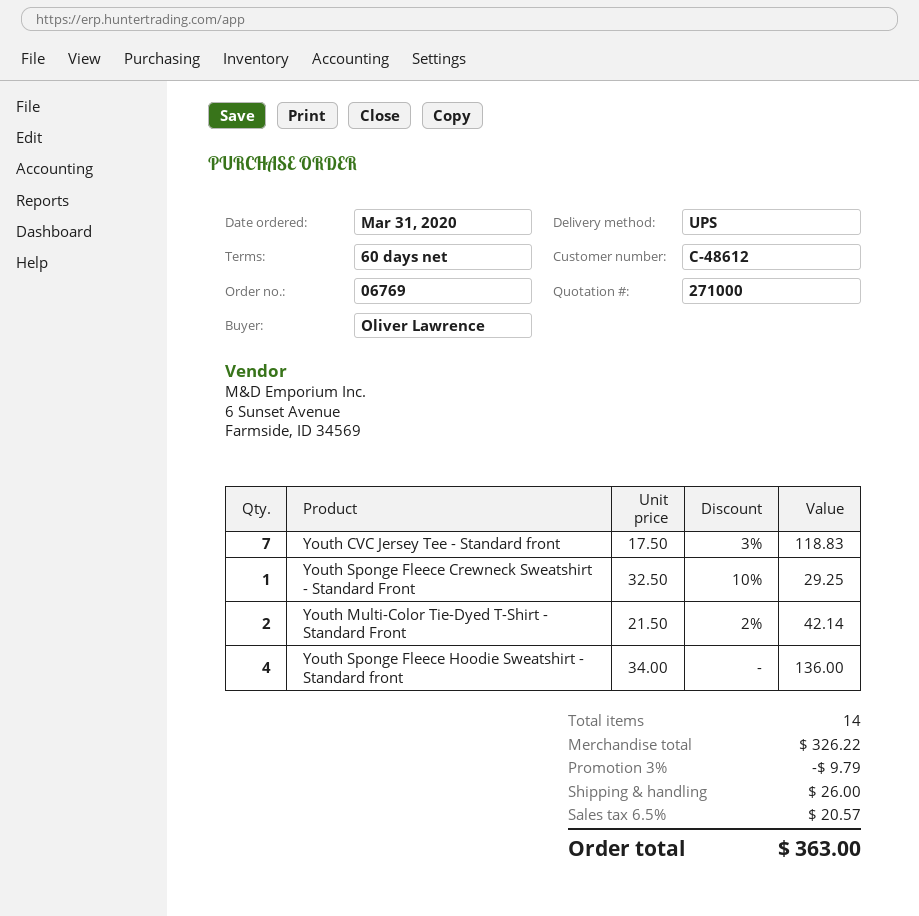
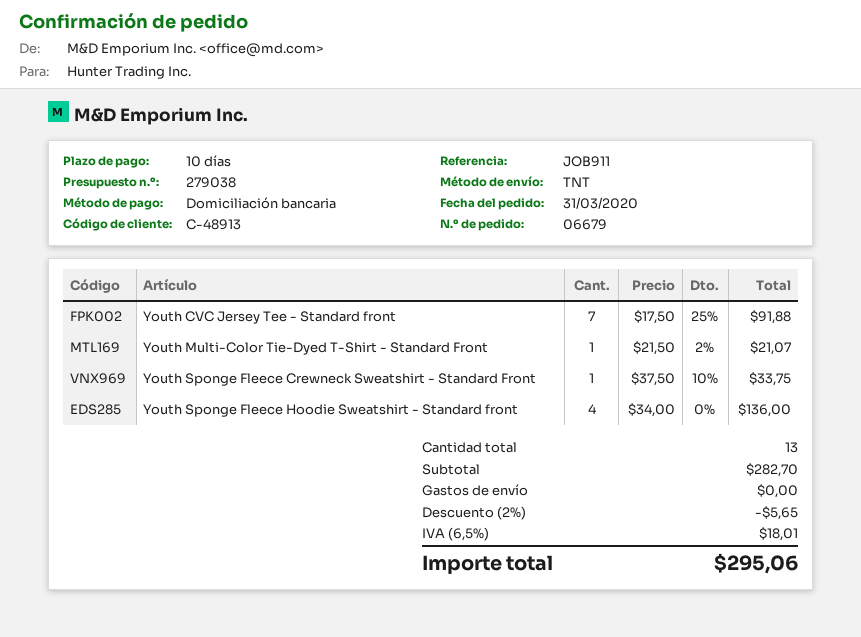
quote number: 271000 -> 279038
order number: 06769 -> 06679
payment terms: 60 days -> 10 days
customer number: C-48612 -> C-48913
shipping method: UPS -> TNT
Youth CVC Jersey Tee - Standard front: 7 x 17.50 - 3% = 118.83 -> 7 x 17.50 - 25% = 91.88
Youth Sponge Fleece Crewneck Sweatshirt - Standard Front: 1 x 32.50 - 10% = 29.25 -> 1 x 37.50 - 10% = 33.75
Youth Multi-Color Tie-Dyed T-Shirt - Standard Front: 2 x 21.50 - 2% = 42.14 -> 1 x 21.50 - 2% = 21.07
total quantity: 14 -> 13
subtotal: 326.22 -> 282.70
discount: 3% = 9.79 -> 2% = 5.65
shipping: 26.00 -> 0.00
tax: 6.5% = 20.57 -> 6.5% = 18.01
total: 363.00 -> 295.06

